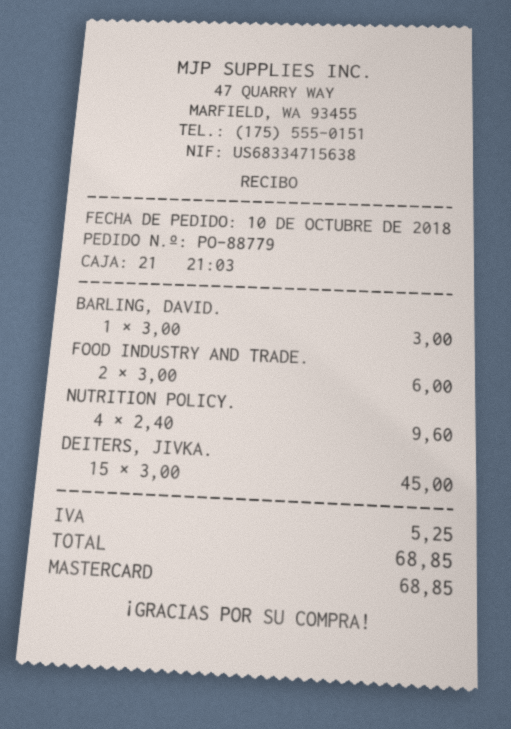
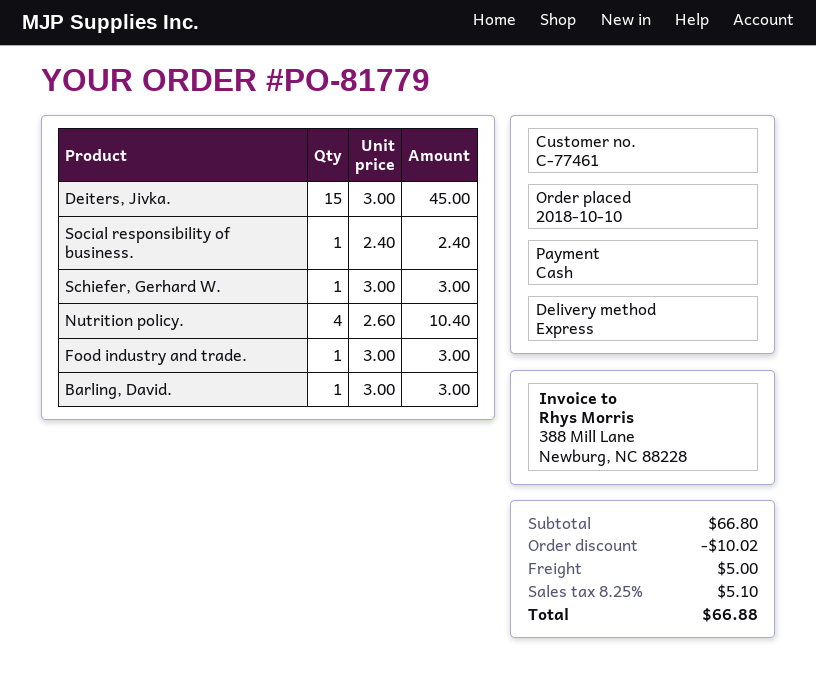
order number: PO-88779 -> PO-81779
payment method: Mastercard -> cash
FOOD INDUSTRY AND TRADE.: 2 x 3.00 = 6.00 -> 1 x 3.00 = 3.00
NUTRITION POLICY.: 4 x 2.40 = 9.60 -> 4 x 2.60 = 10.40
Social responsibility of business.: none -> 1 x 2.40 = 2.40
Schiefer, Gerhard W.: none -> 1 x 3.00 = 3.00
discount: none -> 10.02
shipping: none -> 5.00
tax: 5.25 -> 5.10
total: 68.85 -> 66.88

